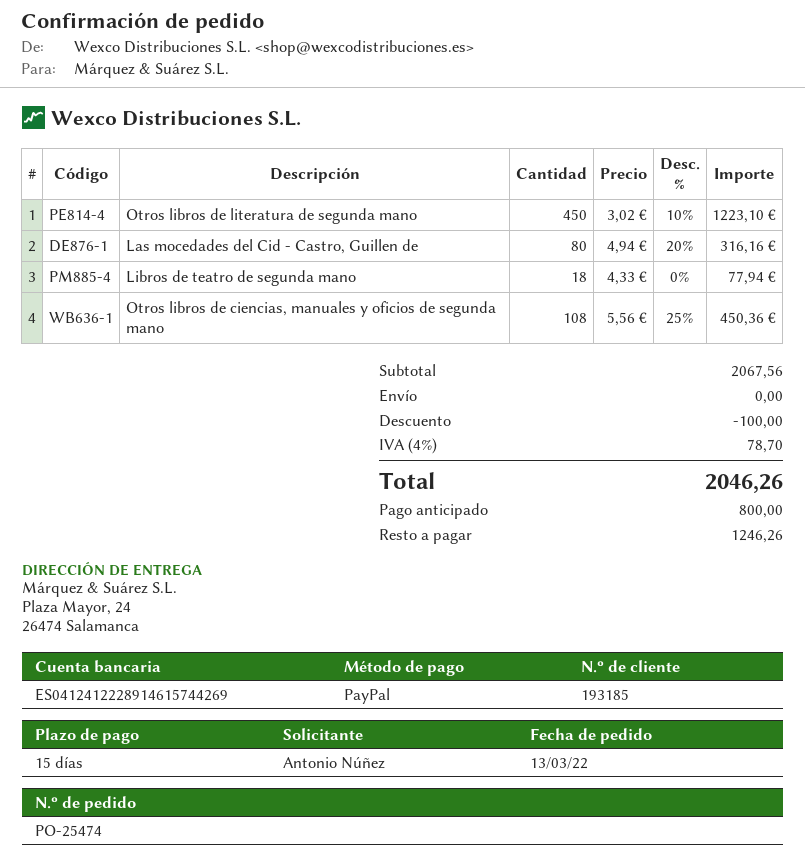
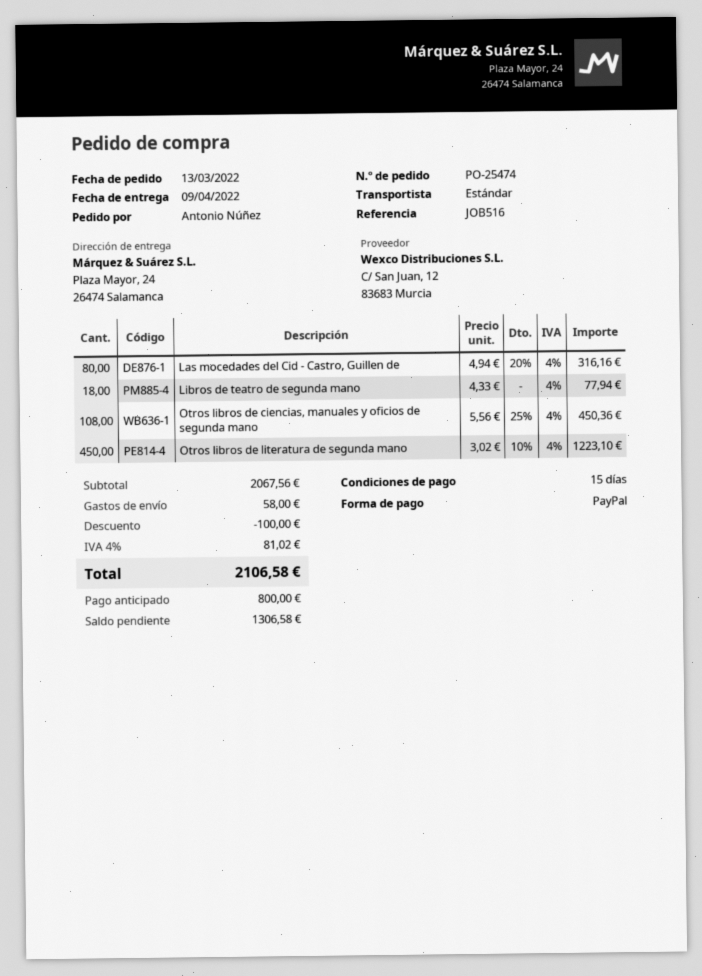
shipping: 0.00 -> 58.00
tax: 4% = 78.70 -> 4% = 81.02
total: 2046.26 -> 2106.58
balance: 1246.26 -> 1306.58

